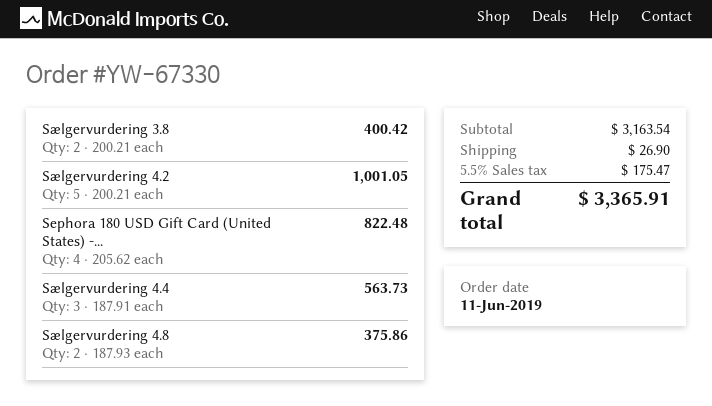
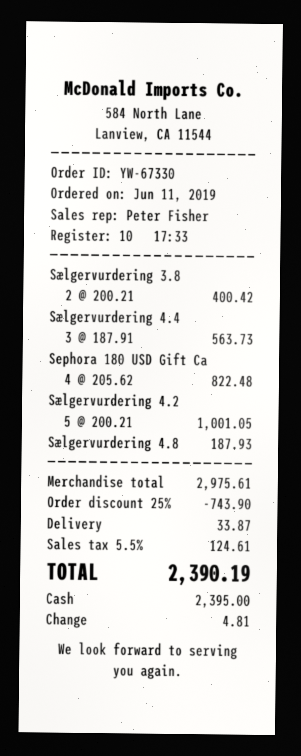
Sælgervurdering 4.8: 2 x 187.93 = 375.86 -> 1 x 187.93 = 187.93
subtotal: 3163.54 -> 2975.61
discount: none -> 25% = 743.90
shipping: 26.90 -> 33.87
tax: 5.5% = 175.47 -> 5.5% = 124.61
total: 3365.91 -> 2390.19

